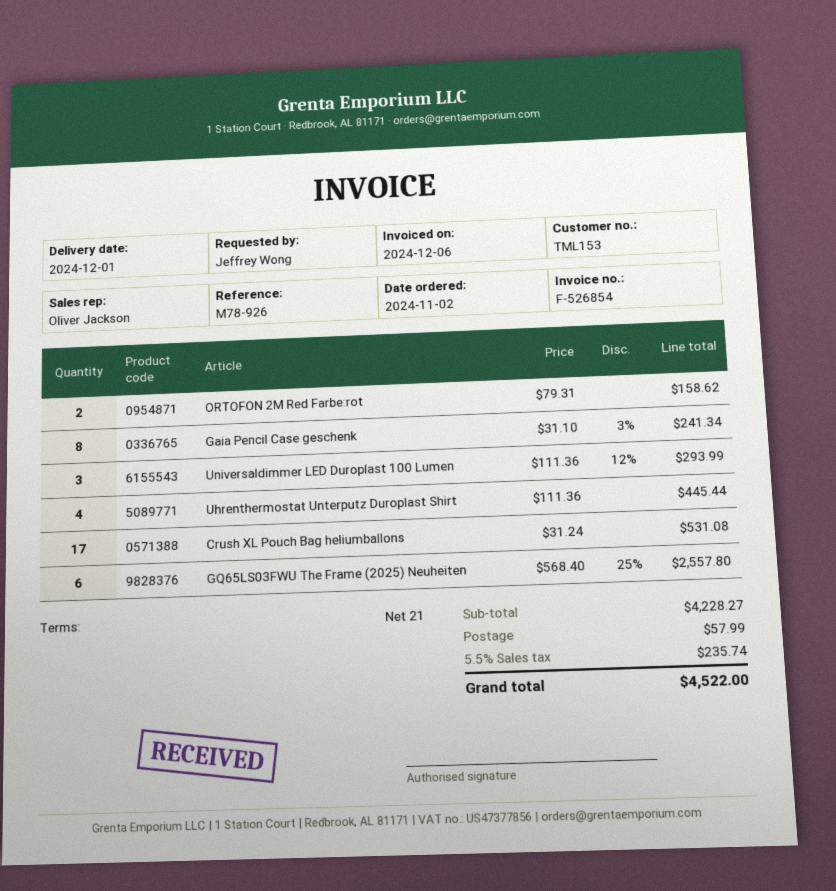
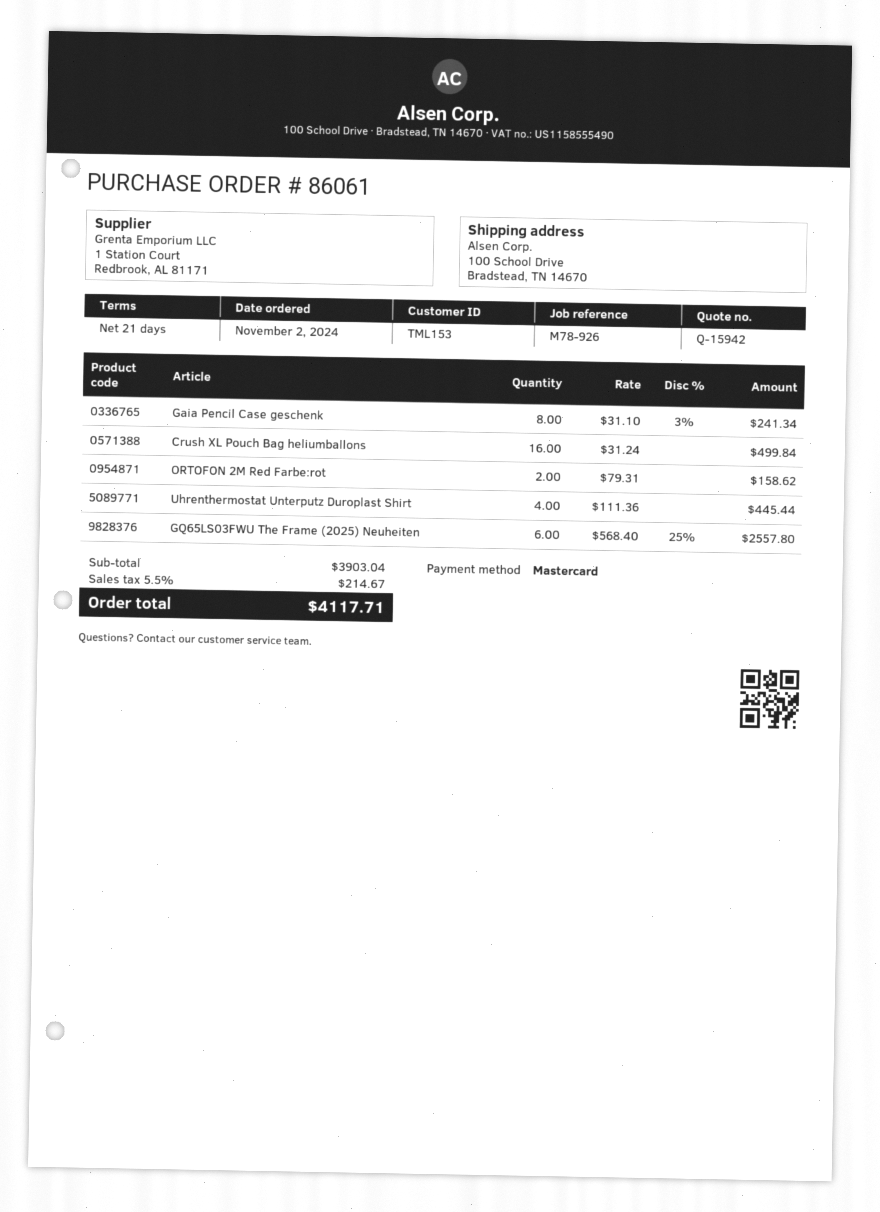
Universaldimmer LED Duroplast 100 Lumen: 3 x 111.36 - 12% = 293.99 -> none
Crush XL Pouch Bag heliumballons: 17 x 31.24 = 531.08 -> 16 x 31.24 = 499.84
subtotal: 4228.27 -> 3903.04
shipping: 57.99 -> none
tax: 5.5% = 235.74 -> 5.5% = 214.67
total: 4522.00 -> 4117.71

